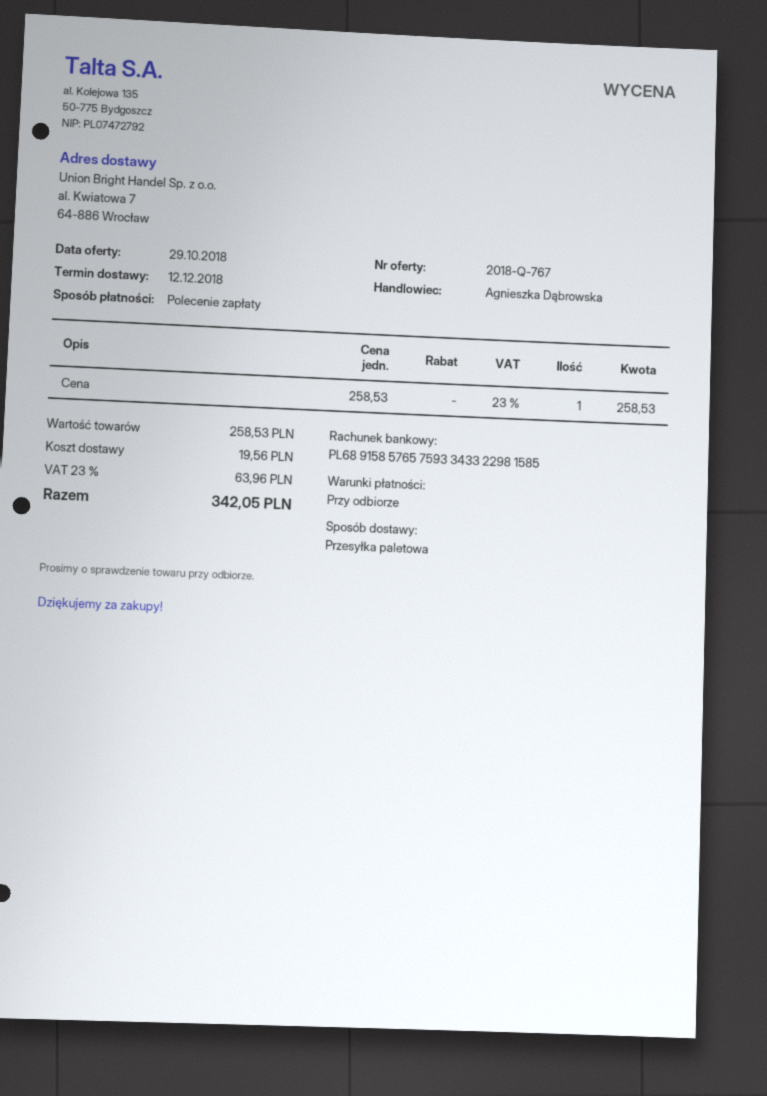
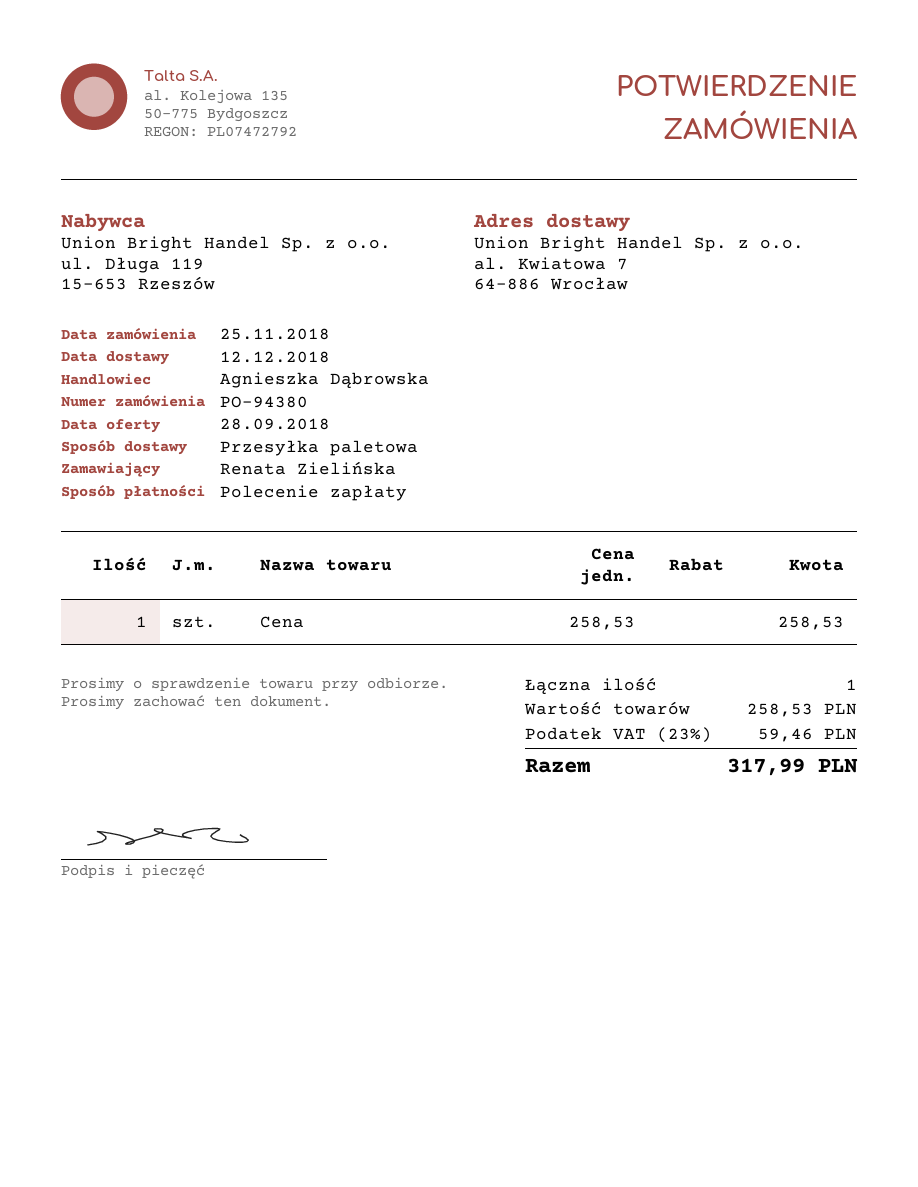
quote date: 2018-10-29 -> 2018-09-28
shipping: 19.56 -> none
tax: 23% = 63.96 -> 23% = 59.46
total: 342.05 -> 317.99

